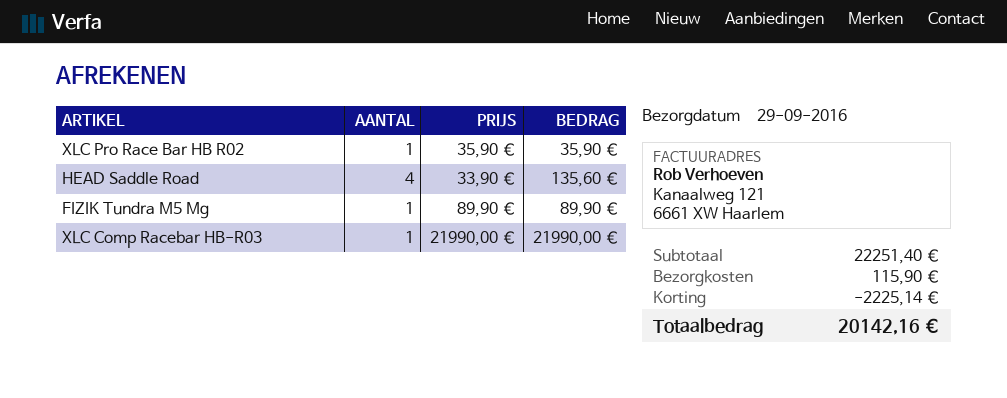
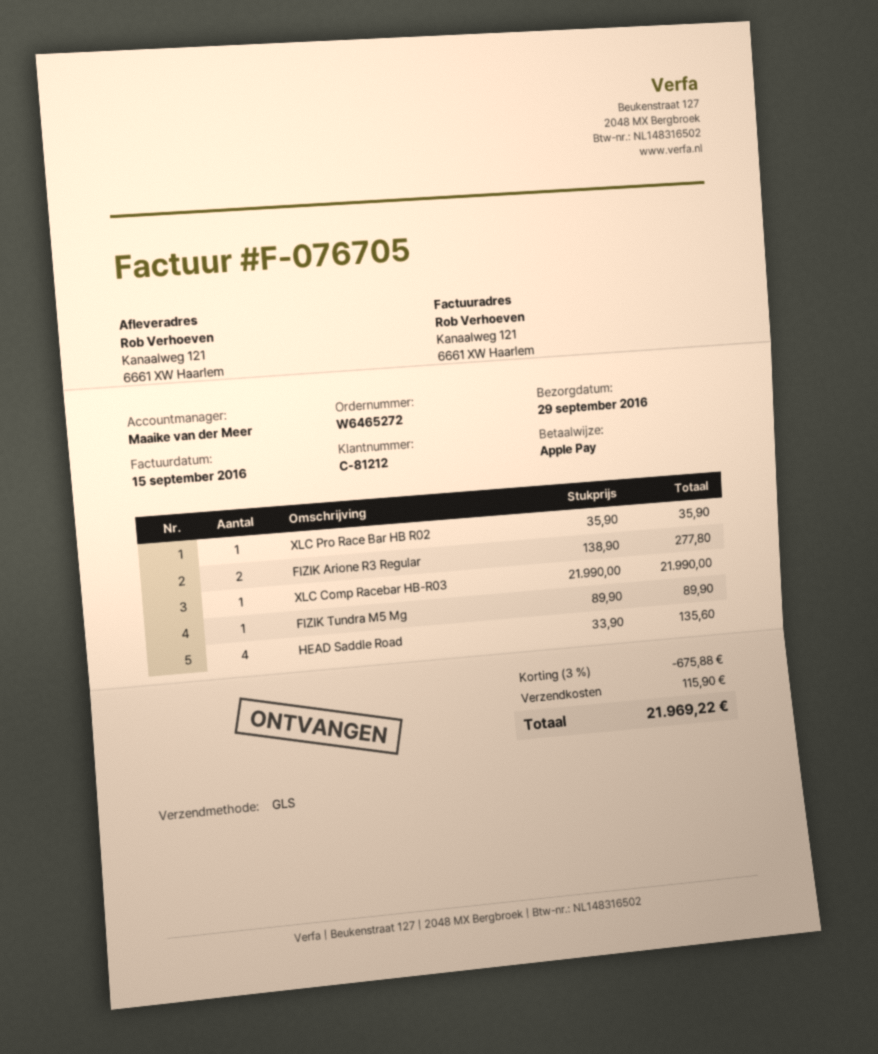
FIZIK Arione R3 Regular: none -> 2 x 138.90 = 277.80
discount: 2225.14 -> 675.88
total: 20142.16 -> 21969.22

